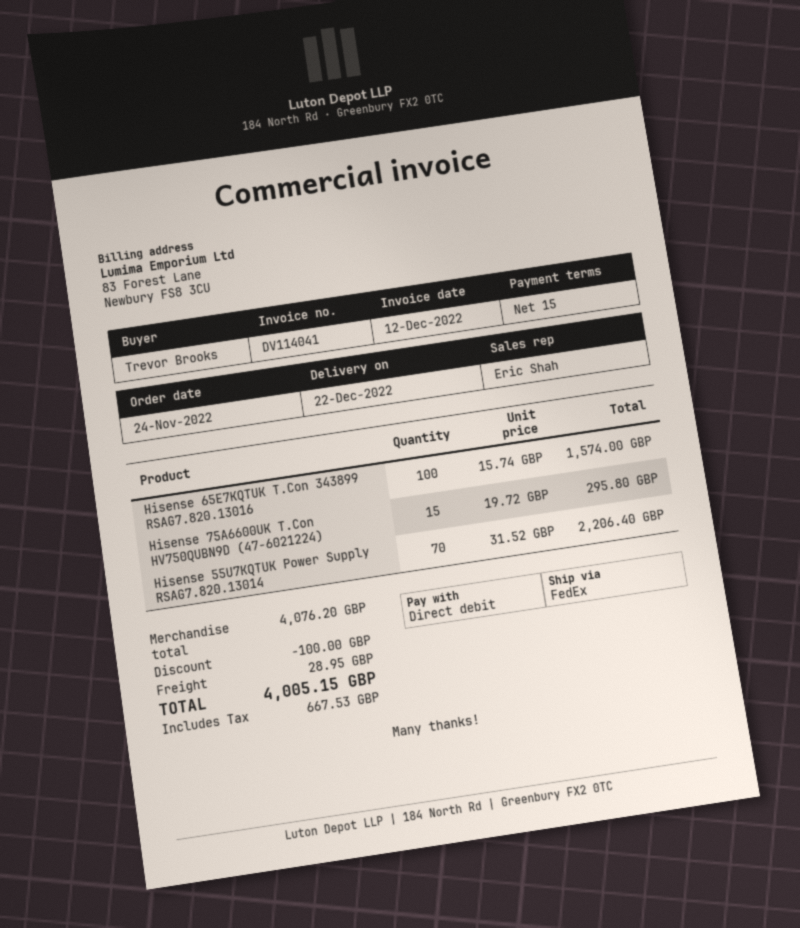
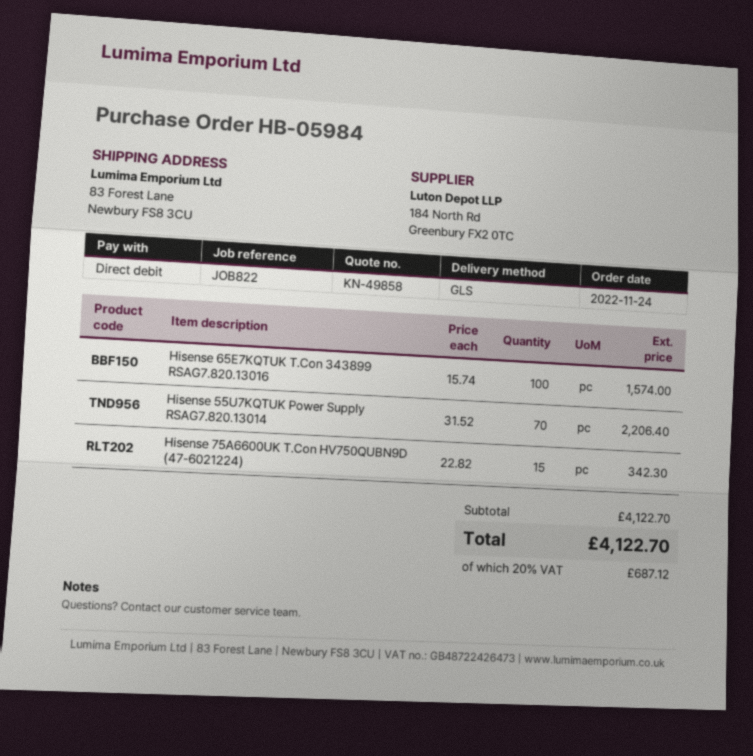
shipping method: FedEx -> GLS
Hisense 75A6600UK T.Con HV750QUBN9D (47-6021224): 15 x 19.72 = 295.80 -> 15 x 22.82 = 342.30
subtotal: 4076.20 -> 4122.70
discount: 100.00 -> none
shipping: 28.95 -> none
tax: 667.53 -> 687.12
total: 4005.15 -> 4122.70

